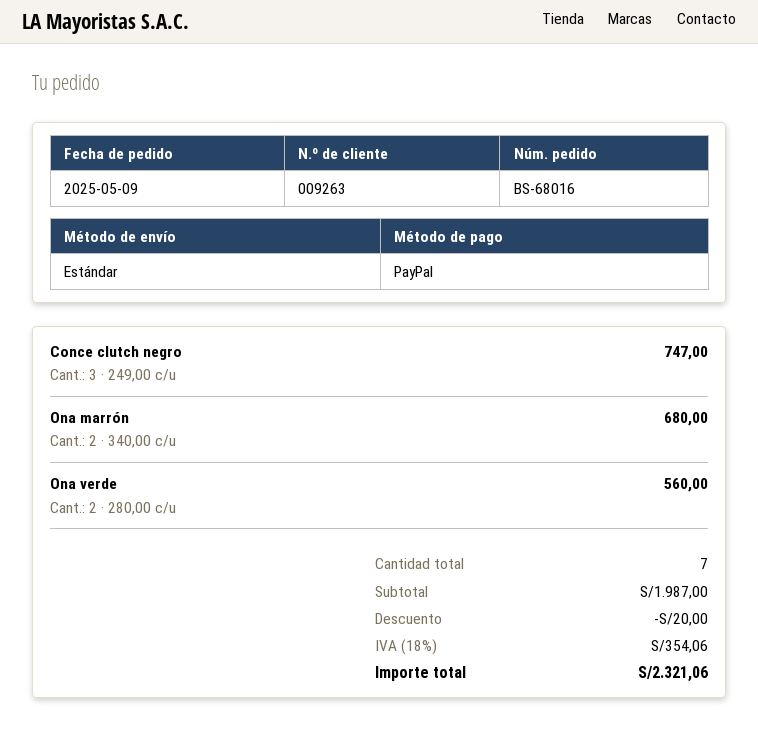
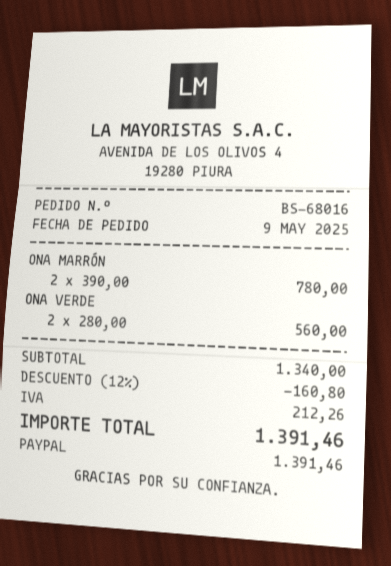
Conce clutch negro: 3 x 249.00 = 747.00 -> none
Ona marrón: 2 x 340.00 = 680.00 -> 2 x 390.00 = 780.00
subtotal: 1987.00 -> 1340.00
discount: 20.00 -> 160.80
tax: 354.06 -> 212.26
total: 2321.06 -> 1391.46

